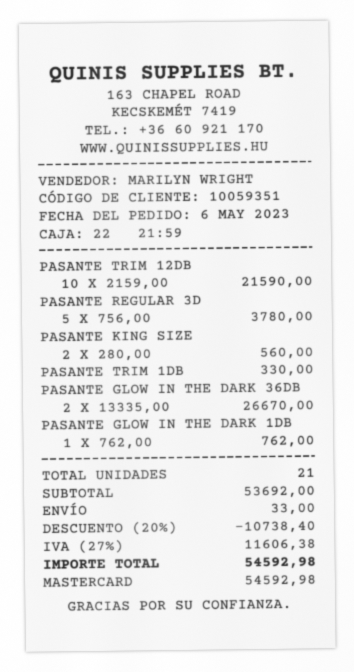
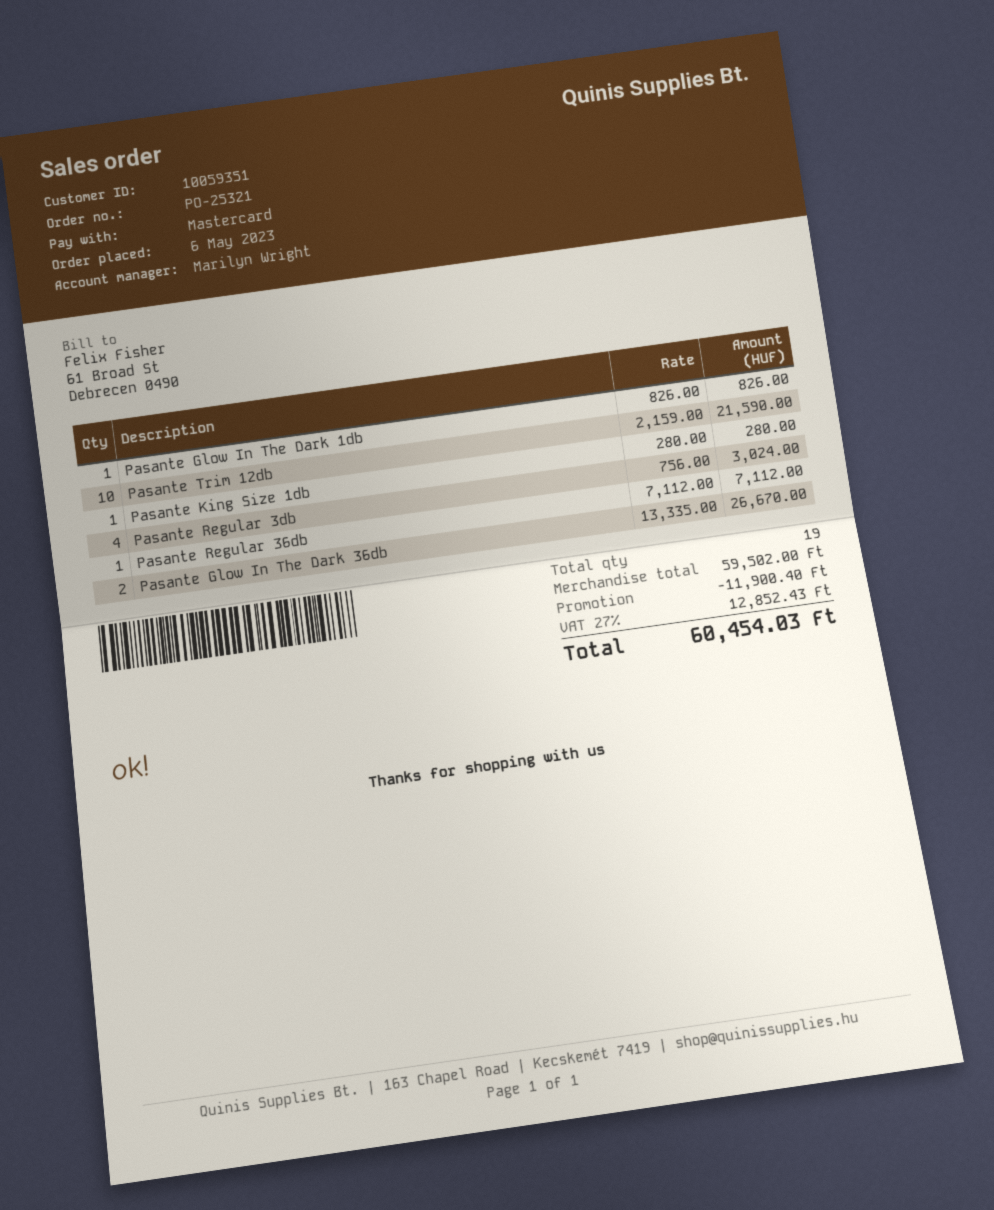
PASANTE REGULAR 3D: 5 x 756.00 = 3780.00 -> 4 x 756.00 = 3024.00
PASANTE KING SIZE: 2 x 280.00 = 560.00 -> 1 x 280.00 = 280.00
PASANTE TRIM 1DB: 1 x 330.00 = 330.00 -> none
PASANTE GLOW IN THE DARK 1DB: 1 x 762.00 = 762.00 -> 1 x 826.00 = 826.00
Pasante Regular 36db: none -> 1 x 7112.00 = 7112.00
total quantity: 21 -> 19
subtotal: 53692.00 -> 59502.00
discount: 10738.40 -> 11900.40
shipping: 33.00 -> none
tax: 27% = 11606.38 -> 27% = 12852.43
total: 54592.98 -> 60454.03

